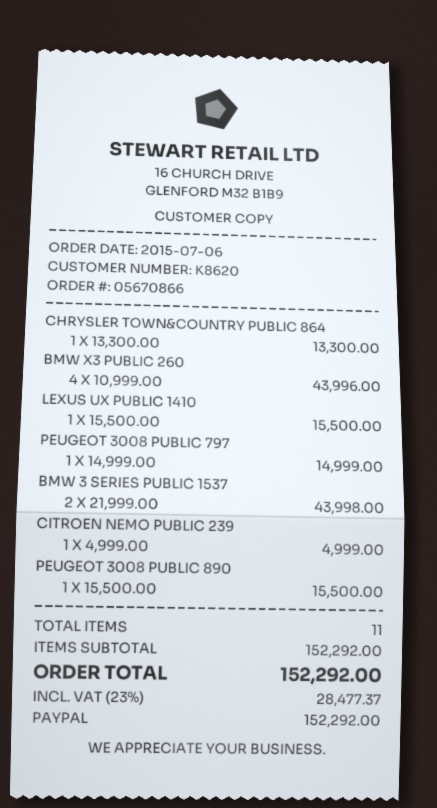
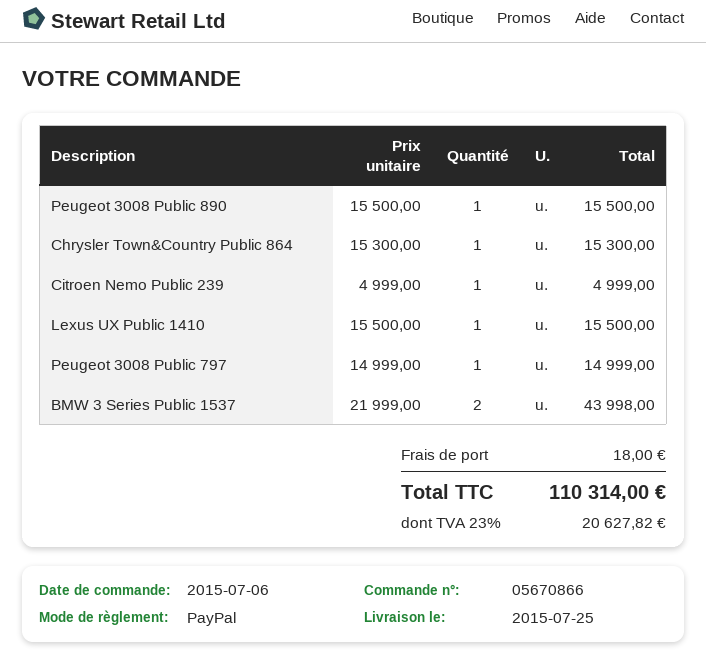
CHRYSLER TOWN&COUNTRY PUBLIC 864: 1 x 13300.00 = 13300.00 -> 1 x 15300.00 = 15300.00
BMW X3 PUBLIC 260: 4 x 10999.00 = 43996.00 -> none
shipping: none -> 18.00
tax: 23% = 28477.37 -> 23% = 20627.82
total: 152292.00 -> 110314.00

